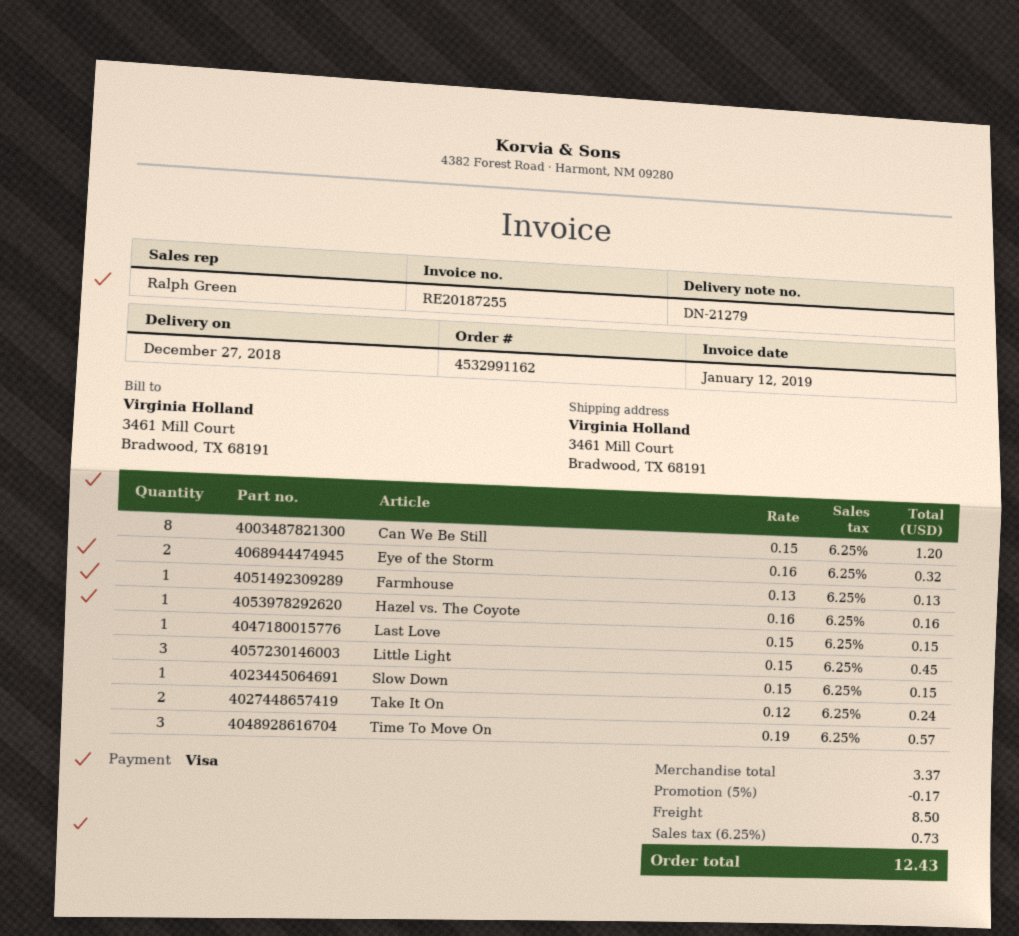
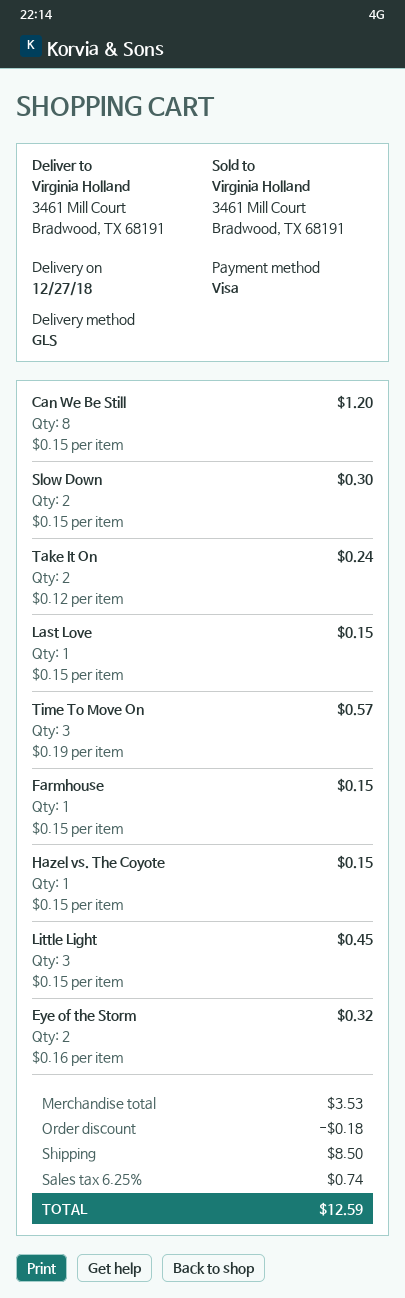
Farmhouse: 1 x 0.13 = 0.13 -> 1 x 0.15 = 0.15
Hazel vs. The Coyote: 1 x 0.16 = 0.16 -> 1 x 0.15 = 0.15
Slow Down: 1 x 0.15 = 0.15 -> 2 x 0.15 = 0.30
subtotal: 3.37 -> 3.53
discount: 0.17 -> 0.18
tax: 6.25% = 0.73 -> 6.25% = 0.74
total: 12.43 -> 12.59

